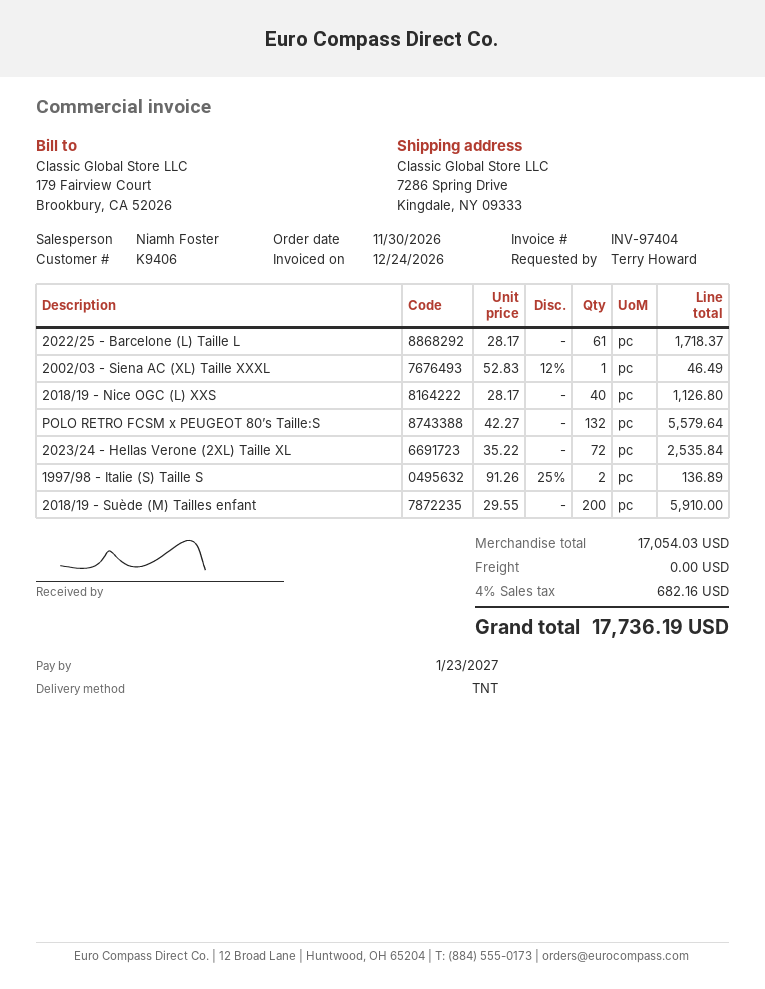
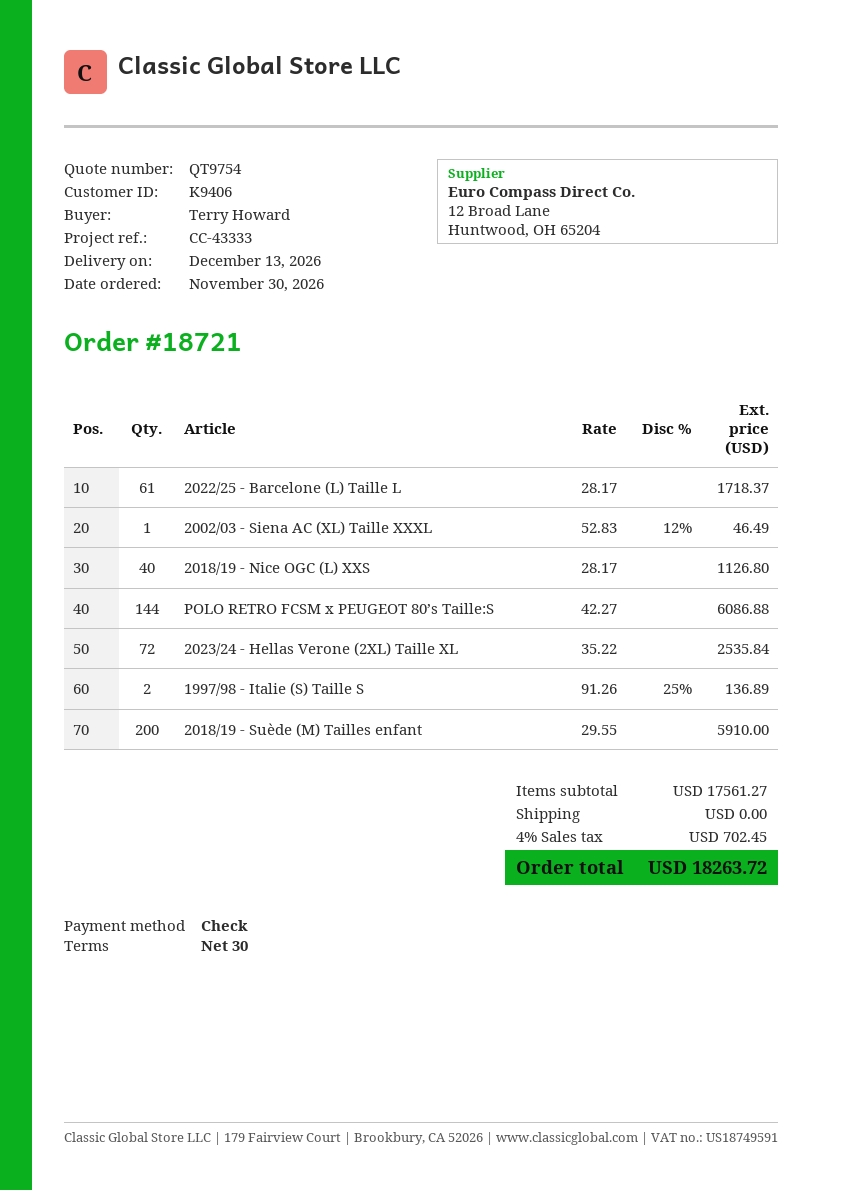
POLO RETRO FCSM x PEUGEOT 80’s Taille:S: 132 x 42.27 = 5579.64 -> 144 x 42.27 = 6086.88
subtotal: 17054.03 -> 17561.27
tax: 4% = 682.16 -> 4% = 702.45
total: 17736.19 -> 18263.72

